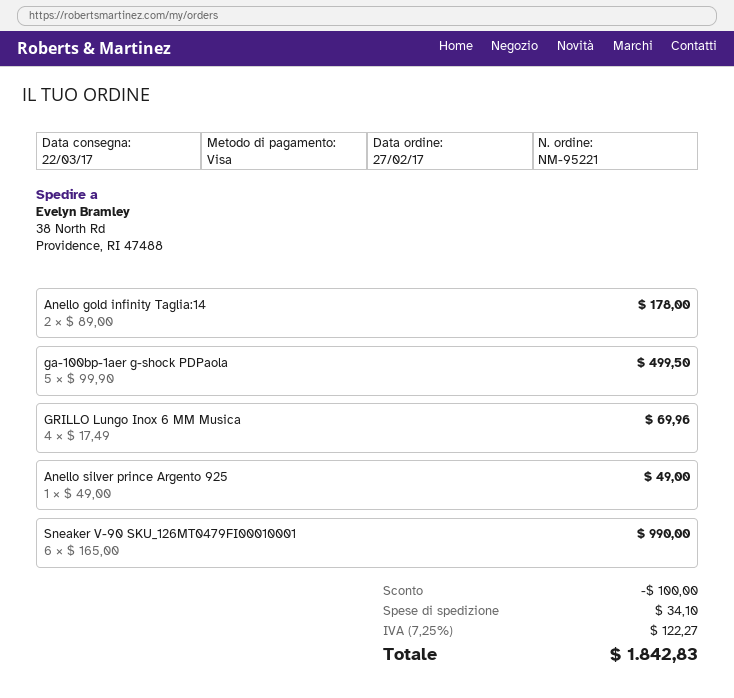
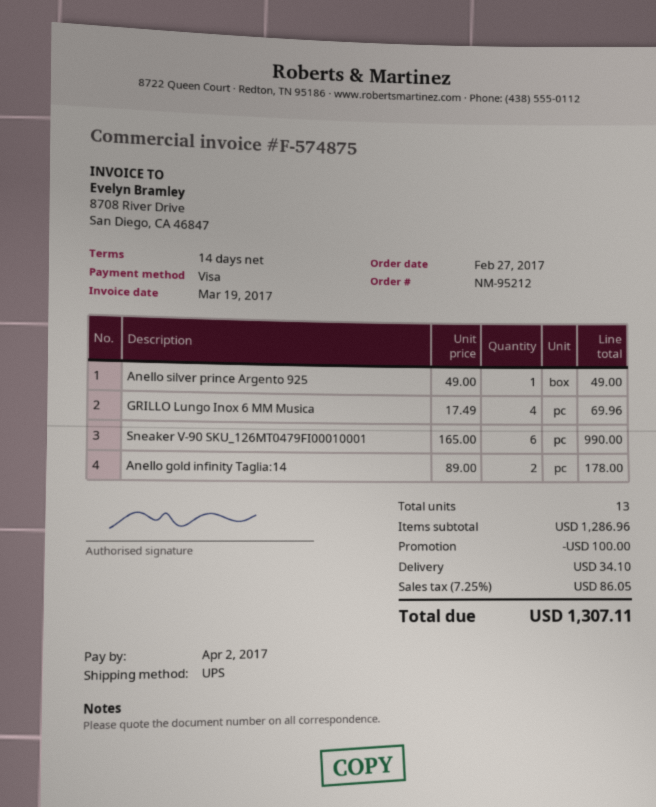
order number: NM-95221 -> NM-95212
ga-100bp-1aer g-shock PDPaola: 5 x 99.90 = 499.50 -> none
tax: 7.25% = 122.27 -> 7.25% = 86.05
total: 1842.83 -> 1307.11

